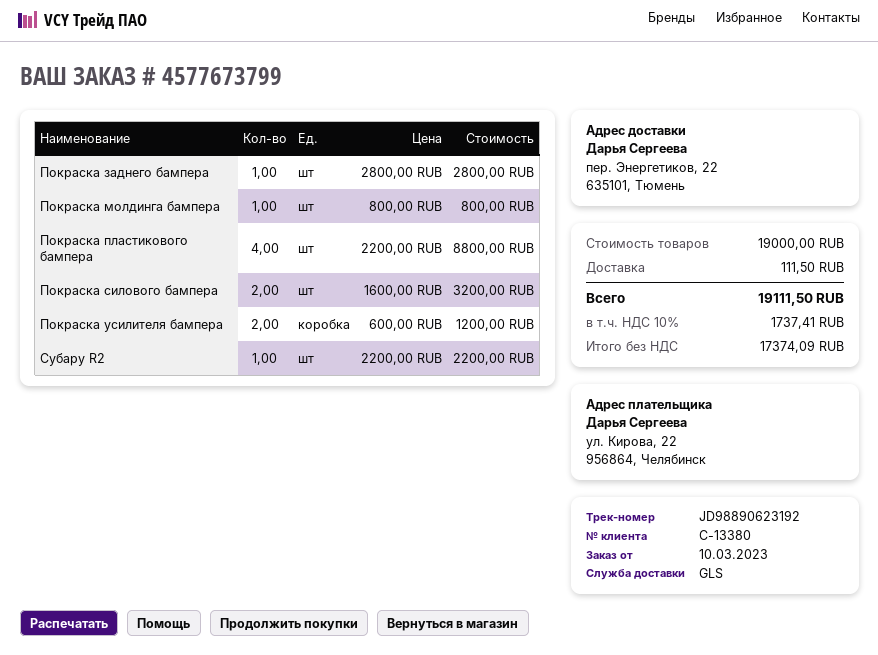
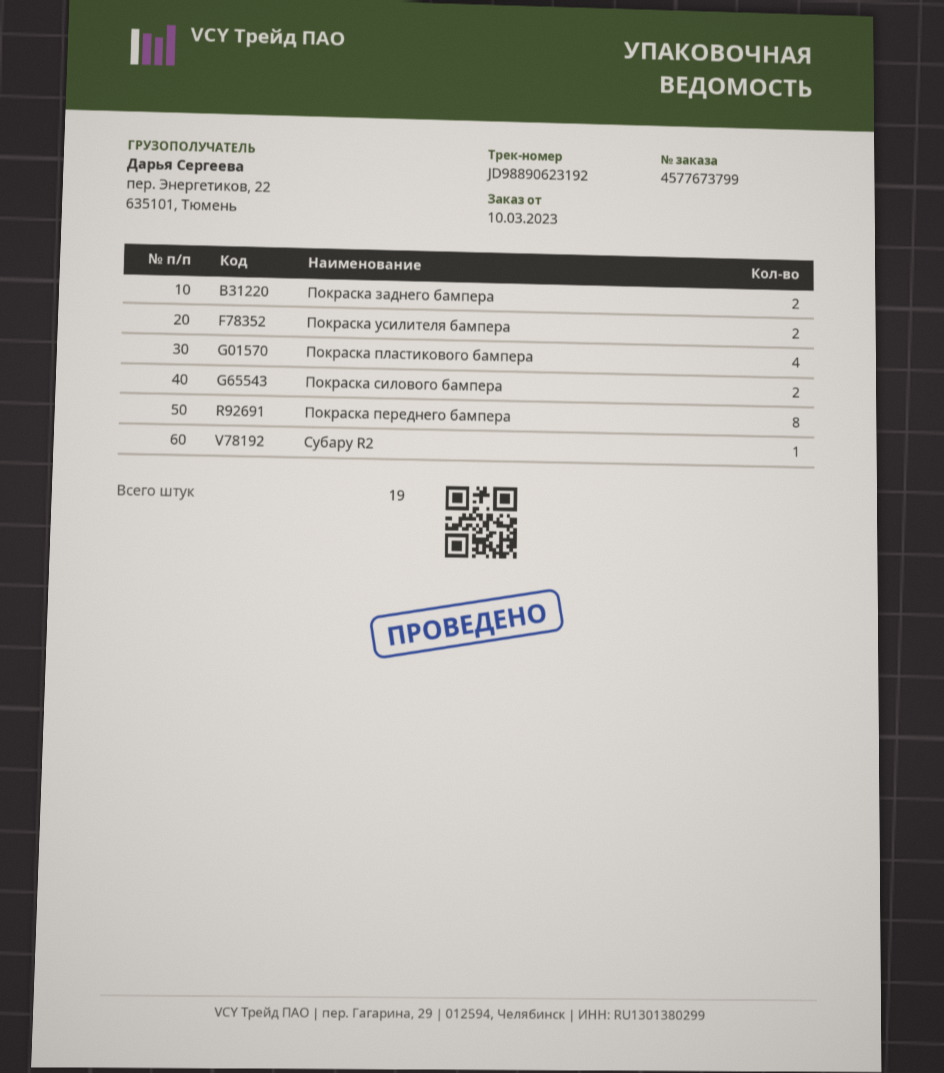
Покраска заднего бампера: 1 -> 2
Покраска молдинга бампера: 1 -> none
Покраска переднего бампера: none -> 8

